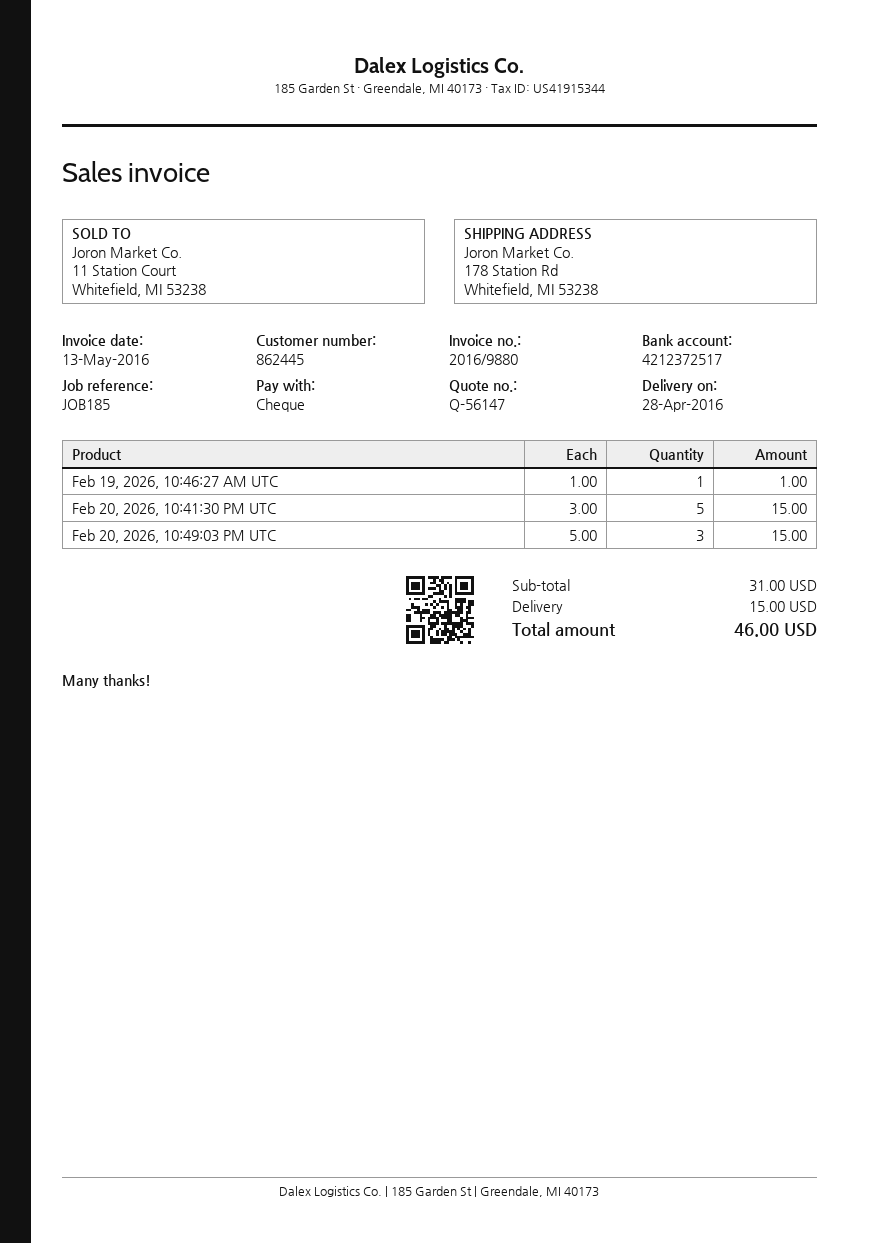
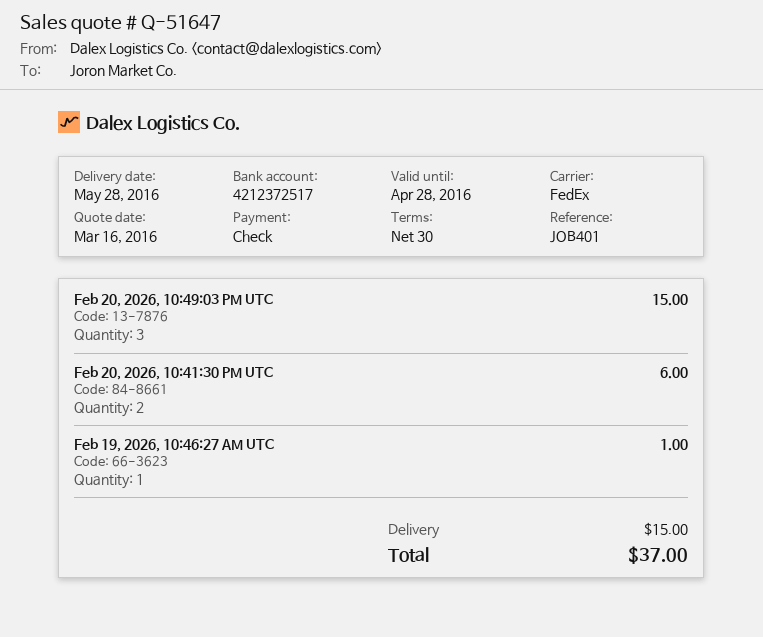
quote number: Q-56147 -> Q-51647
delivery date: 2016-04-28 -> 2016-05-28
reference: JOB185 -> JOB401
Feb 20, 2026, 10:41:30 PM UTC: 5 for 15.00 -> 2 for 6.00
total: 46.00 -> 37.00

